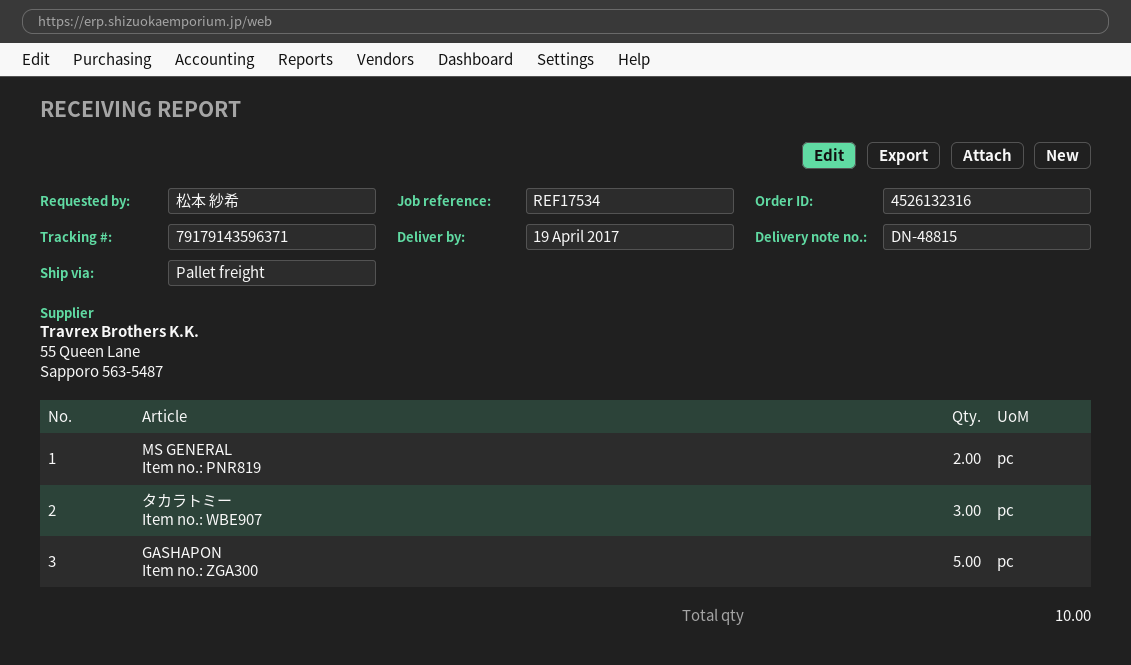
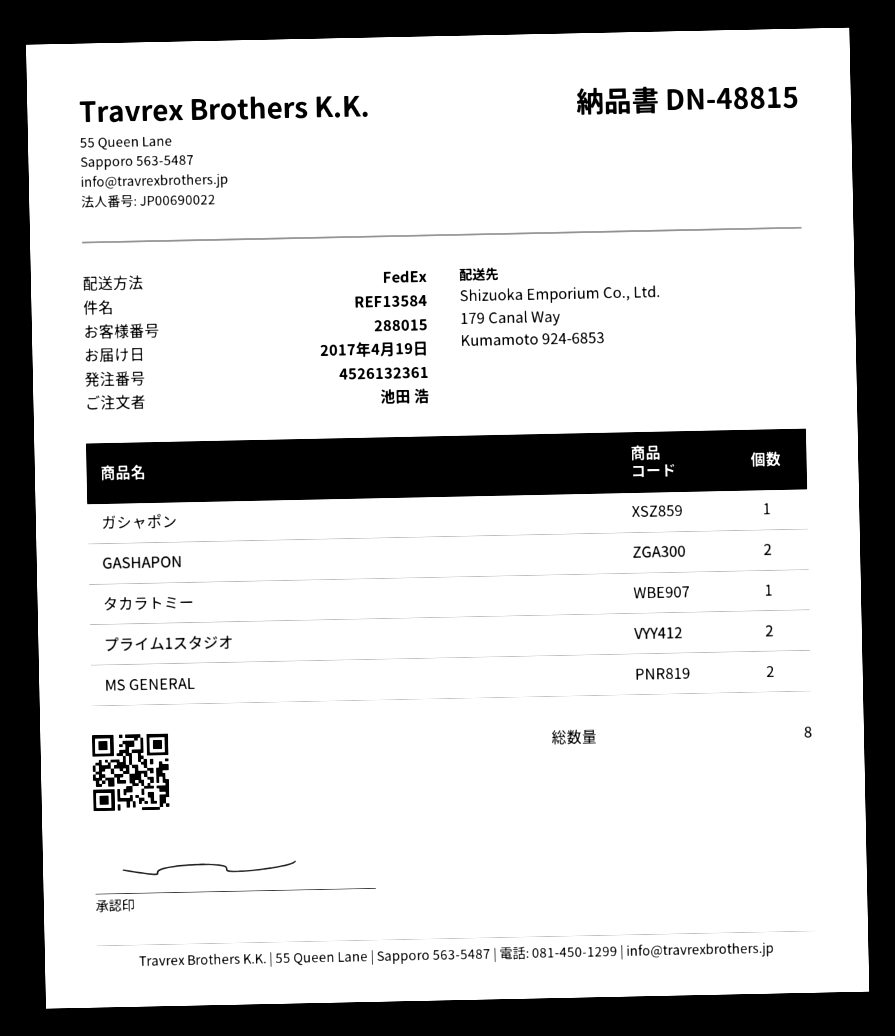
order number: 4526132316 -> 4526132361
reference: REF17534 -> REF13584
ordered by: 松本 紗希 -> 池田 浩
shipping method: pallet freight -> FedEx
タカラトミー: 3 -> 1
GASHAPON: 5 -> 2
ガシャポン: none -> 1
プライム1スタジオ: none -> 2
total quantity: 10 -> 8

